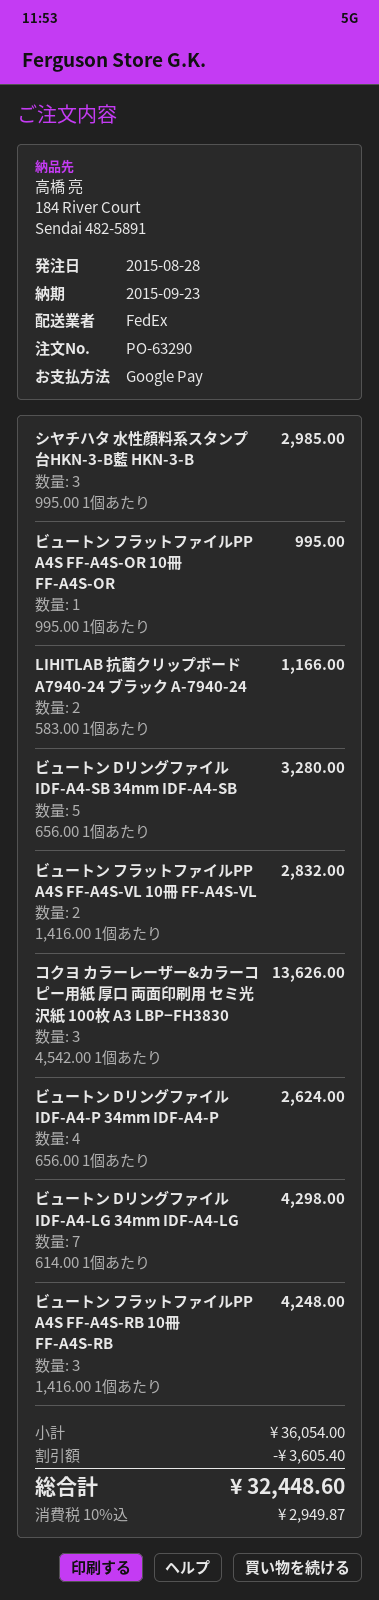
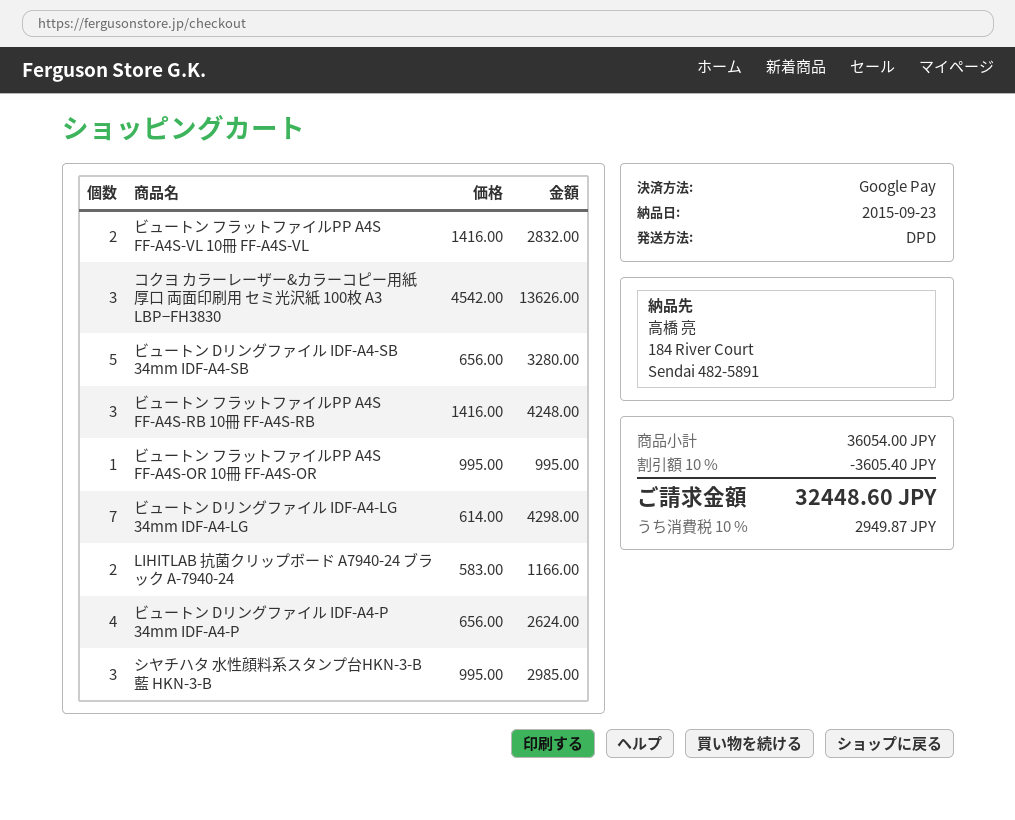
shipping method: FedEx -> DPD

